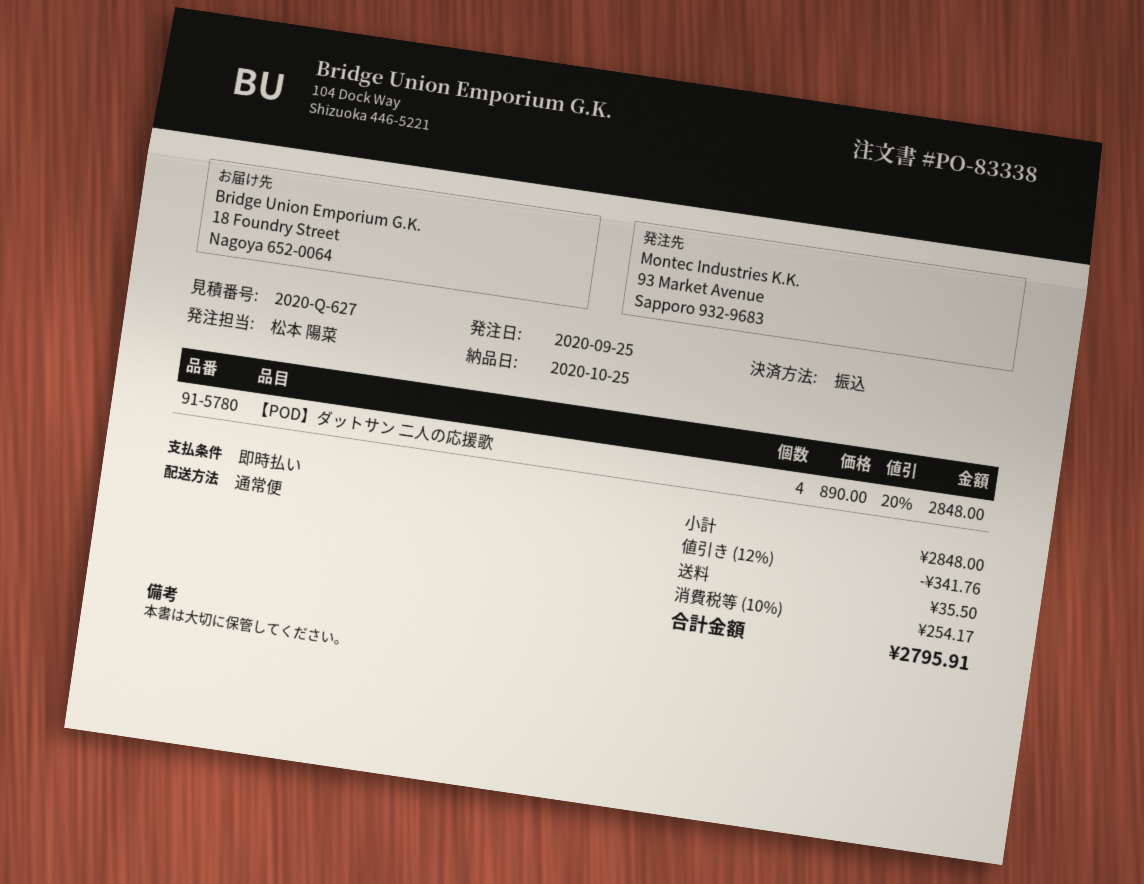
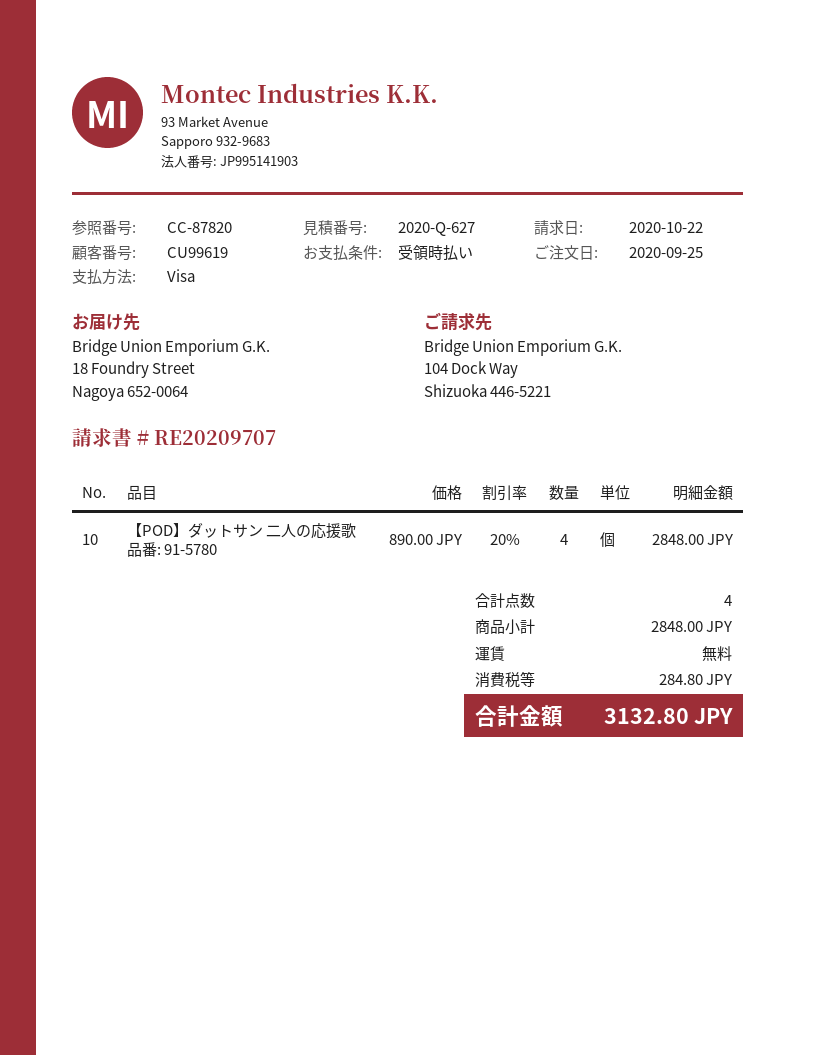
payment method: bank transfer -> Visa
discount: 12% = 341.76 -> none
shipping: 35.50 -> 0.00
tax: 254.17 -> 284.80
total: 2795.91 -> 3132.80

